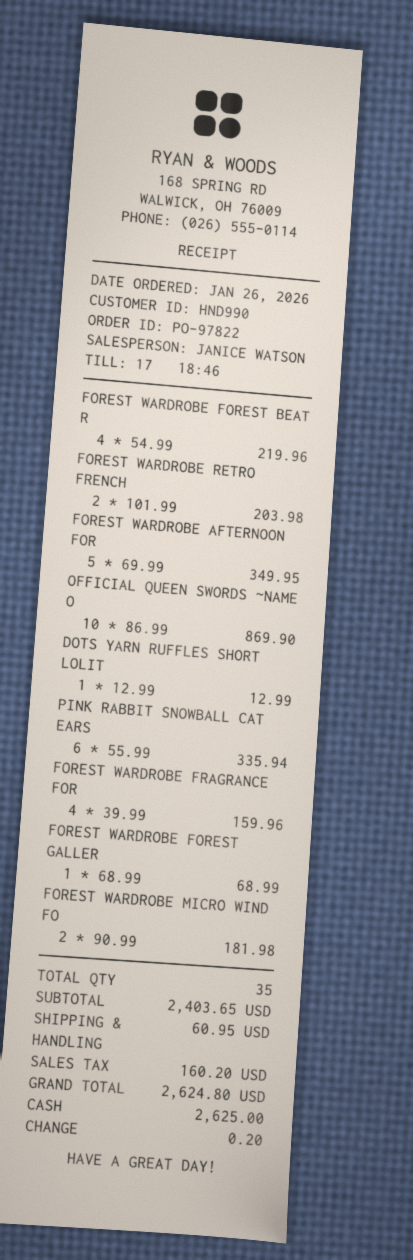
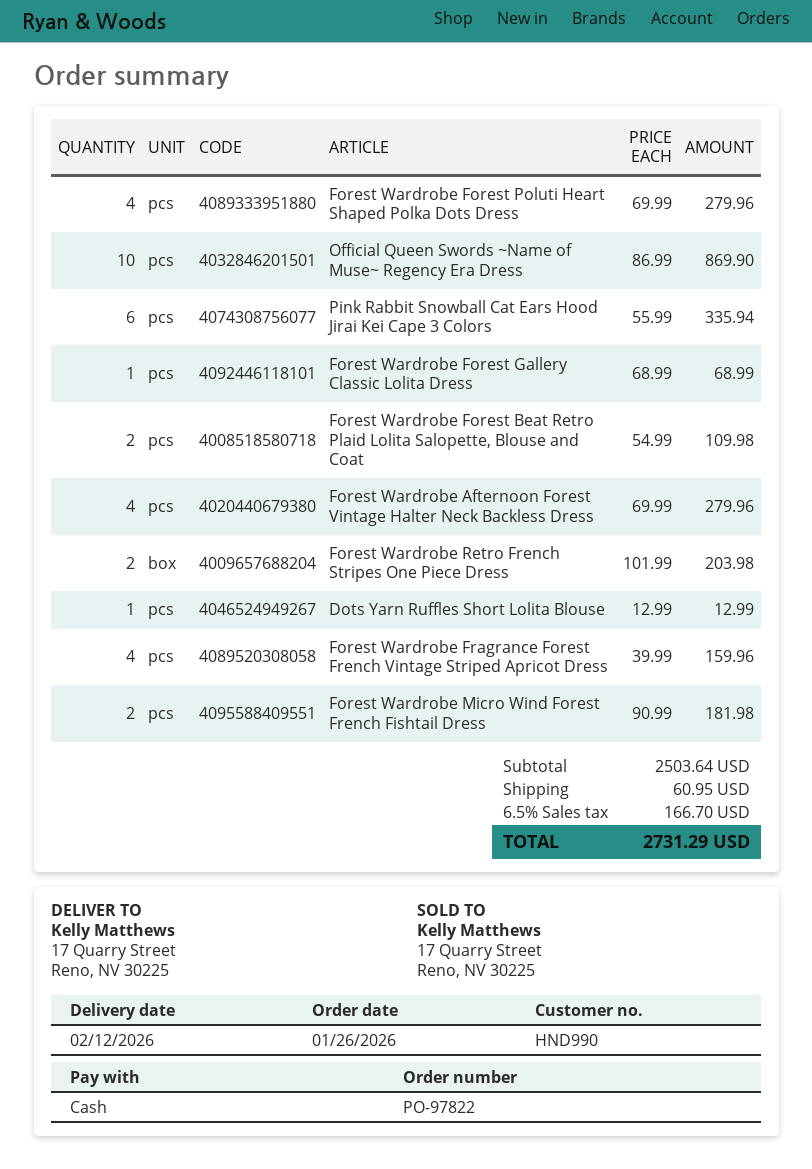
FOREST WARDROBE FOREST BEAT R: 4 x 54.99 = 219.96 -> 2 x 54.99 = 109.98
FOREST WARDROBE AFTERNOON FOR: 5 x 69.99 = 349.95 -> 4 x 69.99 = 279.96
Forest Wardrobe Forest Poluti Heart Shaped Polka Dots Dress: none -> 4 x 69.99 = 279.96
subtotal: 2403.65 -> 2503.64
tax: 160.20 -> 166.70
total: 2624.80 -> 2731.29

